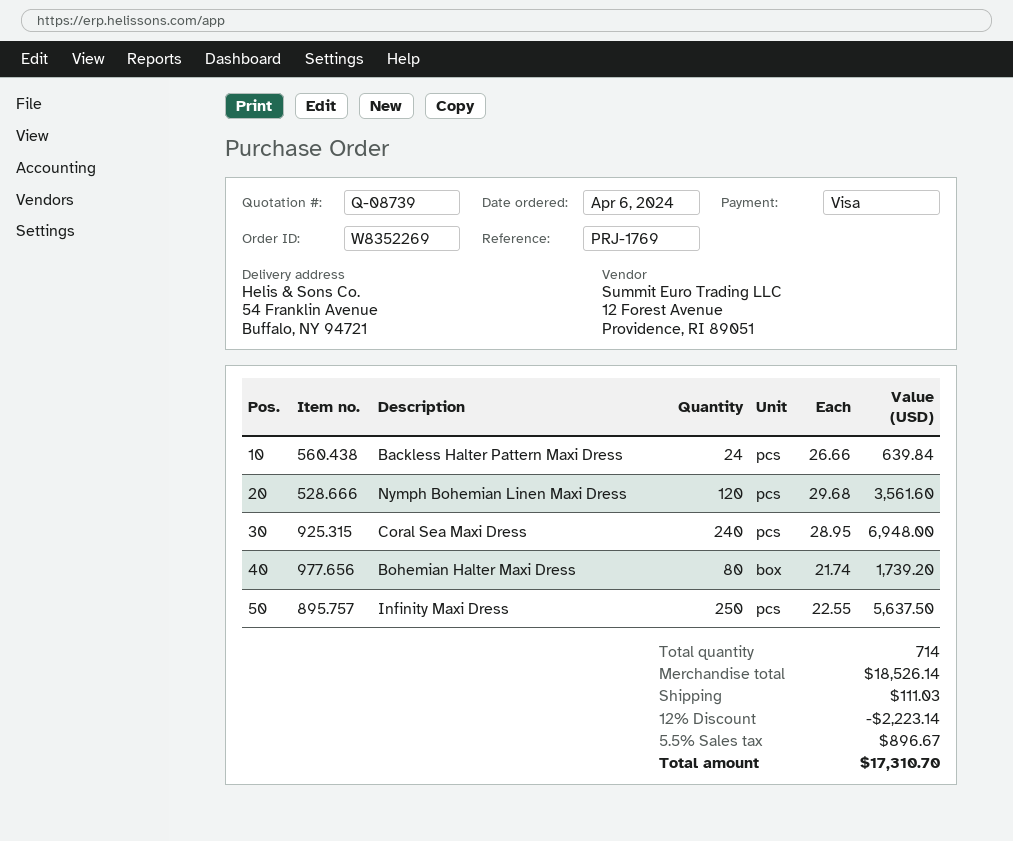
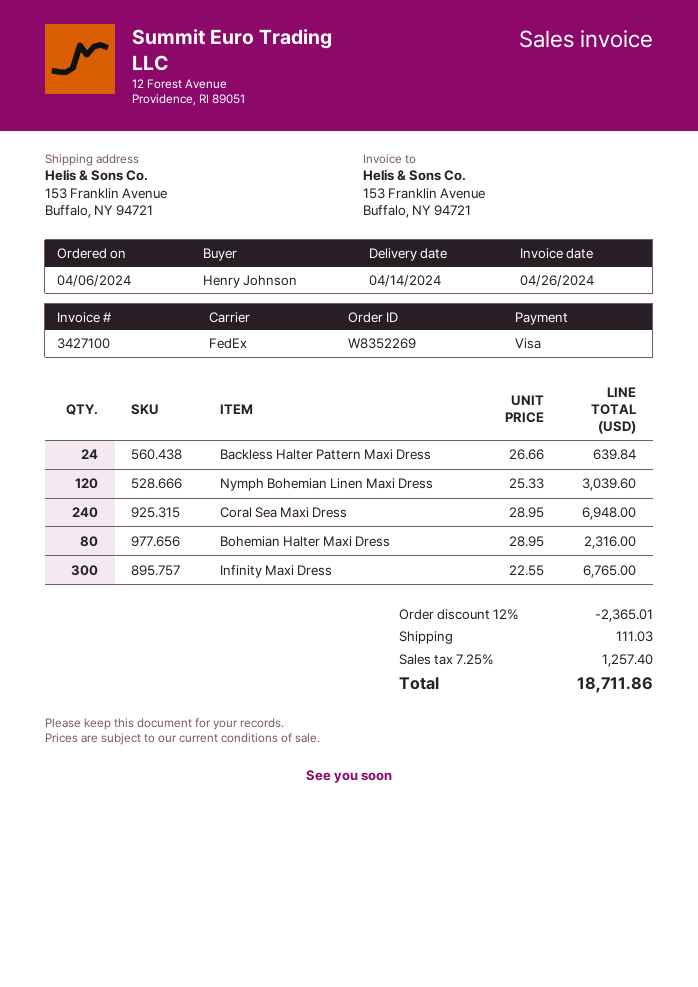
ship to: 54 Franklin Avenue, Buffalo, NY 94721 -> 153 Franklin Avenue, Buffalo, NY 94721
Nymph Bohemian Linen Maxi Dress: 120 x 29.68 = 3561.60 -> 120 x 25.33 = 3039.60
Bohemian Halter Maxi Dress: 80 x 21.74 = 1739.20 -> 80 x 28.95 = 2316.00
Infinity Maxi Dress: 250 x 22.55 = 5637.50 -> 300 x 22.55 = 6765.00
discount: 12% = 2223.14 -> 12% = 2365.01
tax: 5.5% = 896.67 -> 7.25% = 1257.40
total: 17310.70 -> 18711.86

